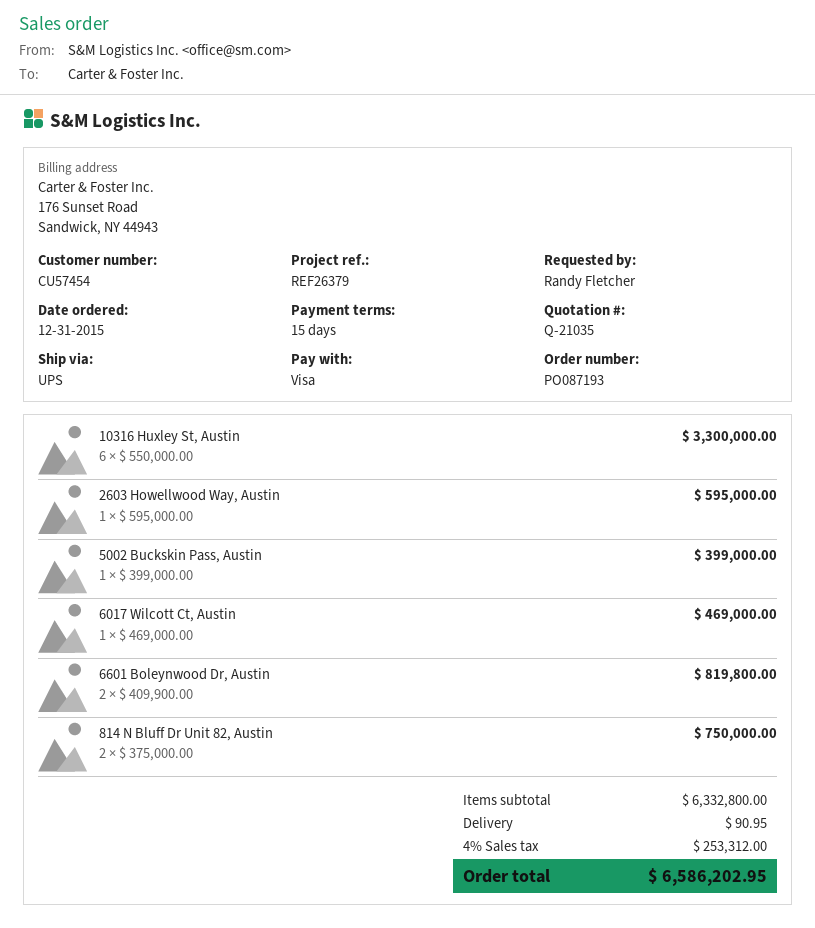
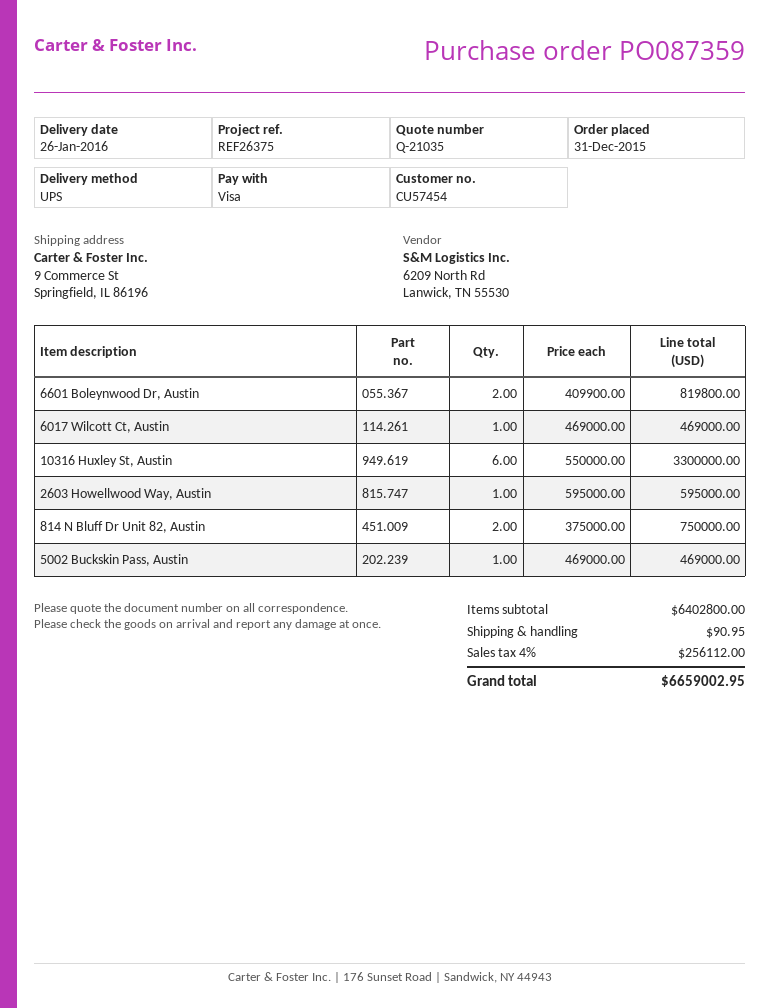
order number: PO087193 -> PO087359
reference: REF26379 -> REF26375
5002 Buckskin Pass, Austin: 1 x 399000.00 = 399000.00 -> 1 x 469000.00 = 469000.00
subtotal: 6332800.00 -> 6402800.00
tax: 4% = 253312.00 -> 4% = 256112.00
total: 6586202.95 -> 6659002.95

